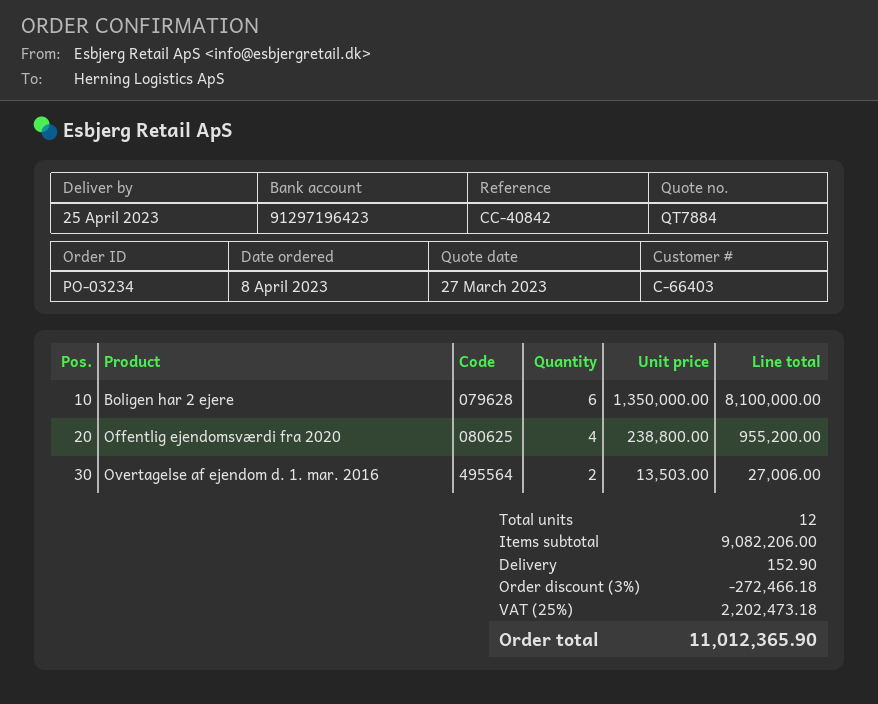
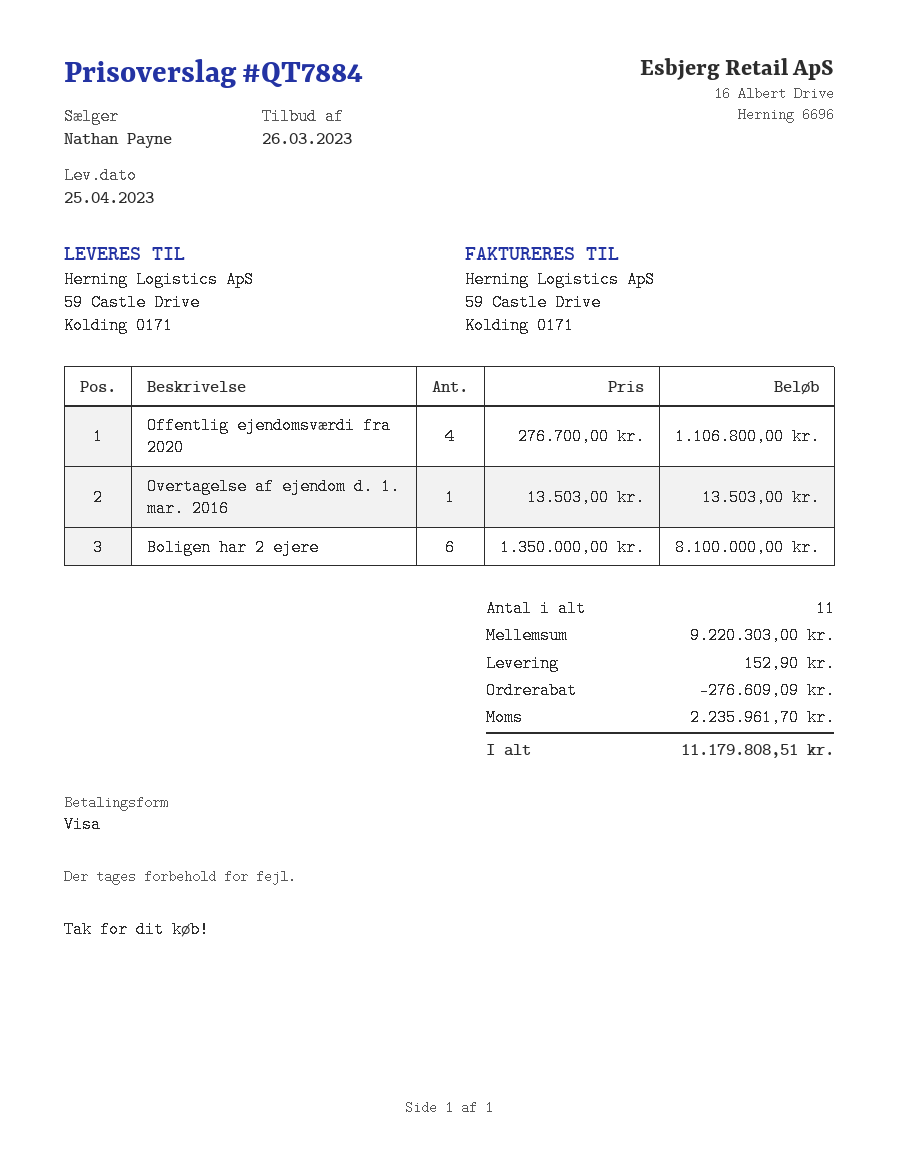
quote date: 2023-03-27 -> 2023-03-26
Offentlig ejendomsværdi fra 2020: 4 x 238800.00 = 955200.00 -> 4 x 276700.00 = 1106800.00
Overtagelse af ejendom d. 1. mar. 2016: 2 x 13503.00 = 27006.00 -> 1 x 13503.00 = 13503.00
total quantity: 12 -> 11
subtotal: 9082206.00 -> 9220303.00
discount: 272466.18 -> 276609.09
tax: 2202473.18 -> 2235961.70
total: 11012365.90 -> 11179808.51

